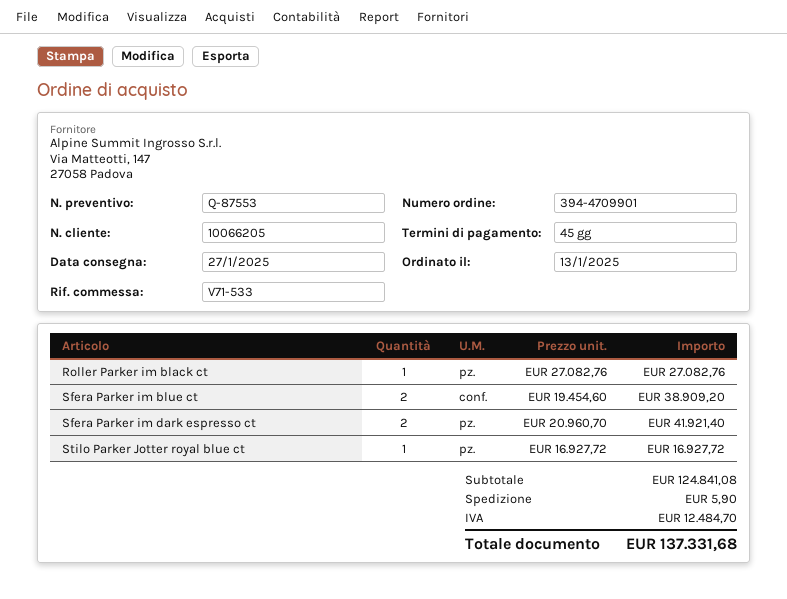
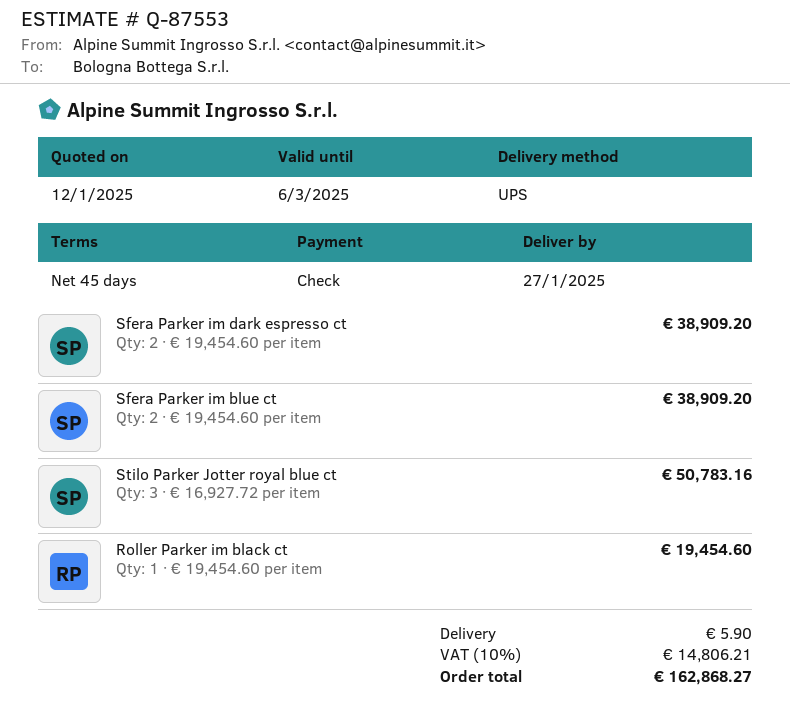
Roller Parker im black ct: 1 x 27082.76 = 27082.76 -> 1 x 19454.60 = 19454.60
Sfera Parker im dark espresso ct: 2 x 20960.70 = 41921.40 -> 2 x 19454.60 = 38909.20
Stilo Parker Jotter royal blue ct: 1 x 16927.72 = 16927.72 -> 3 x 16927.72 = 50783.16
tax: 12484.70 -> 14806.21
total: 137331.68 -> 162868.27

